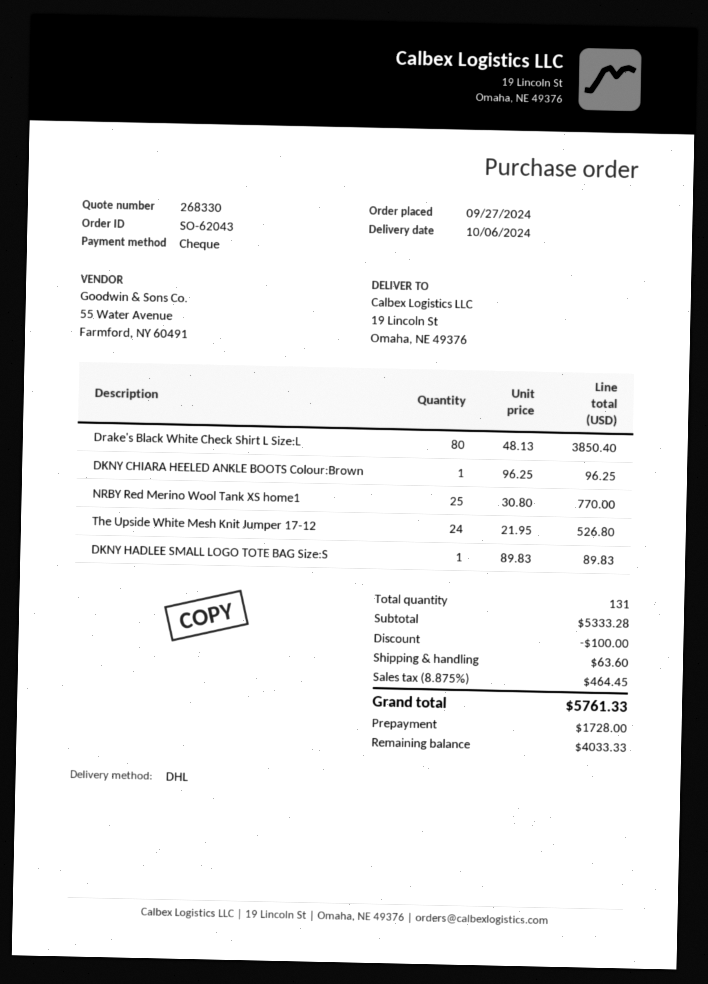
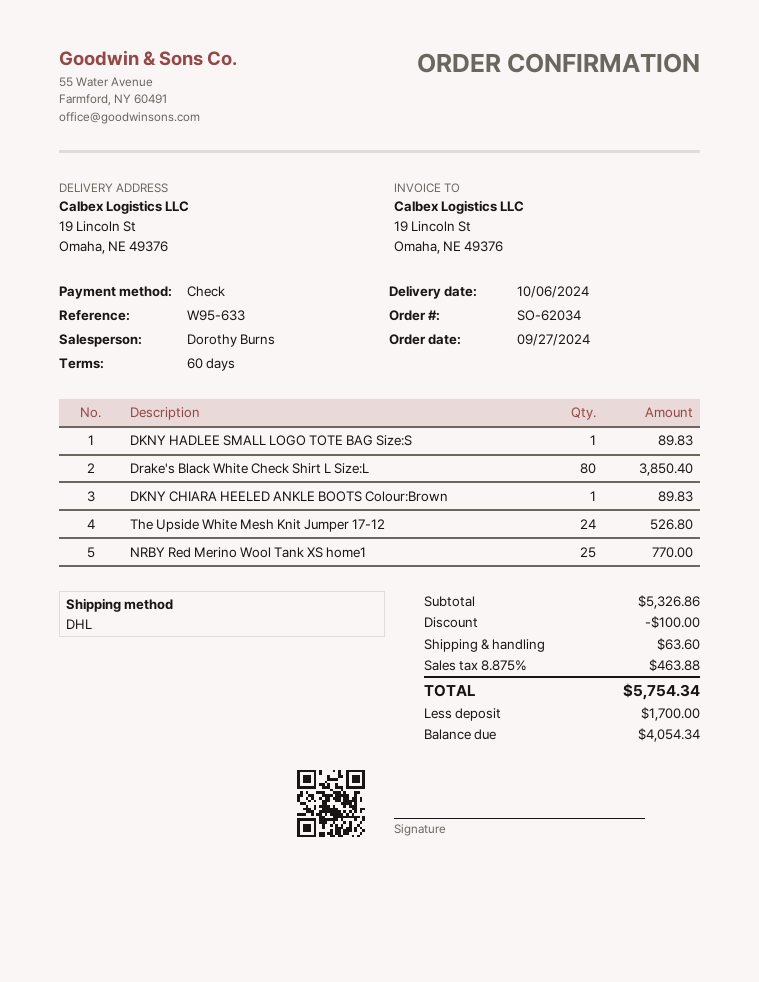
order number: SO-62043 -> SO-62034
DKNY CHIARA HEELED ANKLE BOOTS Colour:Brown: 1 for 96.25 -> 1 for 89.83
subtotal: 5333.28 -> 5326.86
tax: 8.875% = 464.45 -> 8.875% = 463.88
total: 5761.33 -> 5754.34
deposit: 1728.00 -> 1700.00
balance: 4033.33 -> 4054.34

